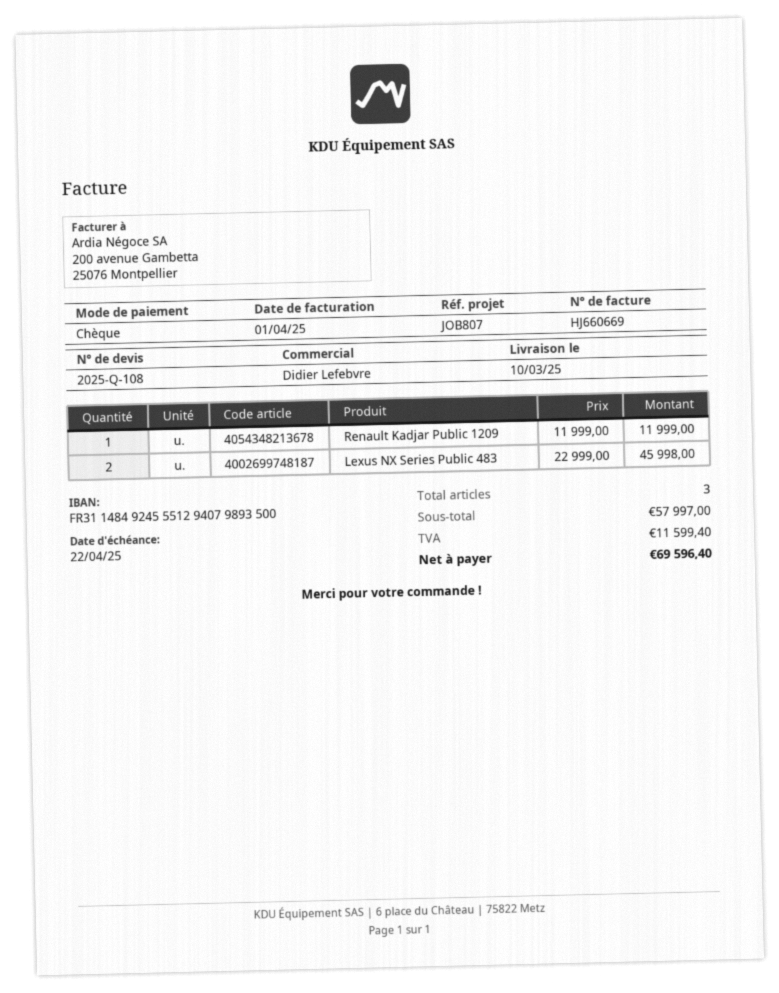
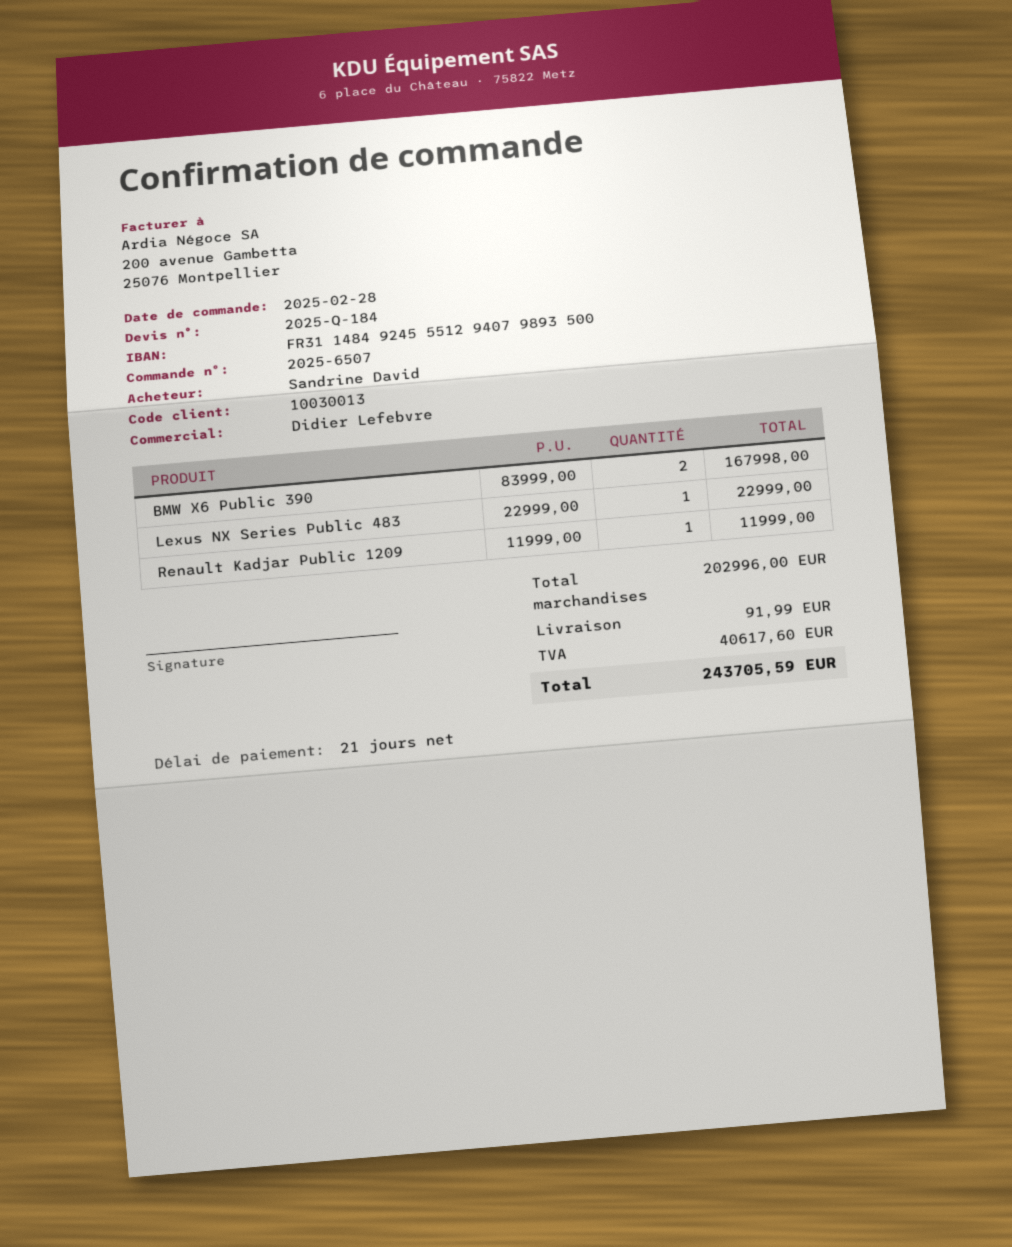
quote number: 2025-Q-108 -> 2025-Q-184
Lexus NX Series Public 483: 2 x 22999.00 = 45998.00 -> 1 x 22999.00 = 22999.00
BMW X6 Public 390: none -> 2 x 83999.00 = 167998.00
subtotal: 57997.00 -> 202996.00
shipping: none -> 91.99
tax: 11599.40 -> 40617.60
total: 69596.40 -> 243705.59

